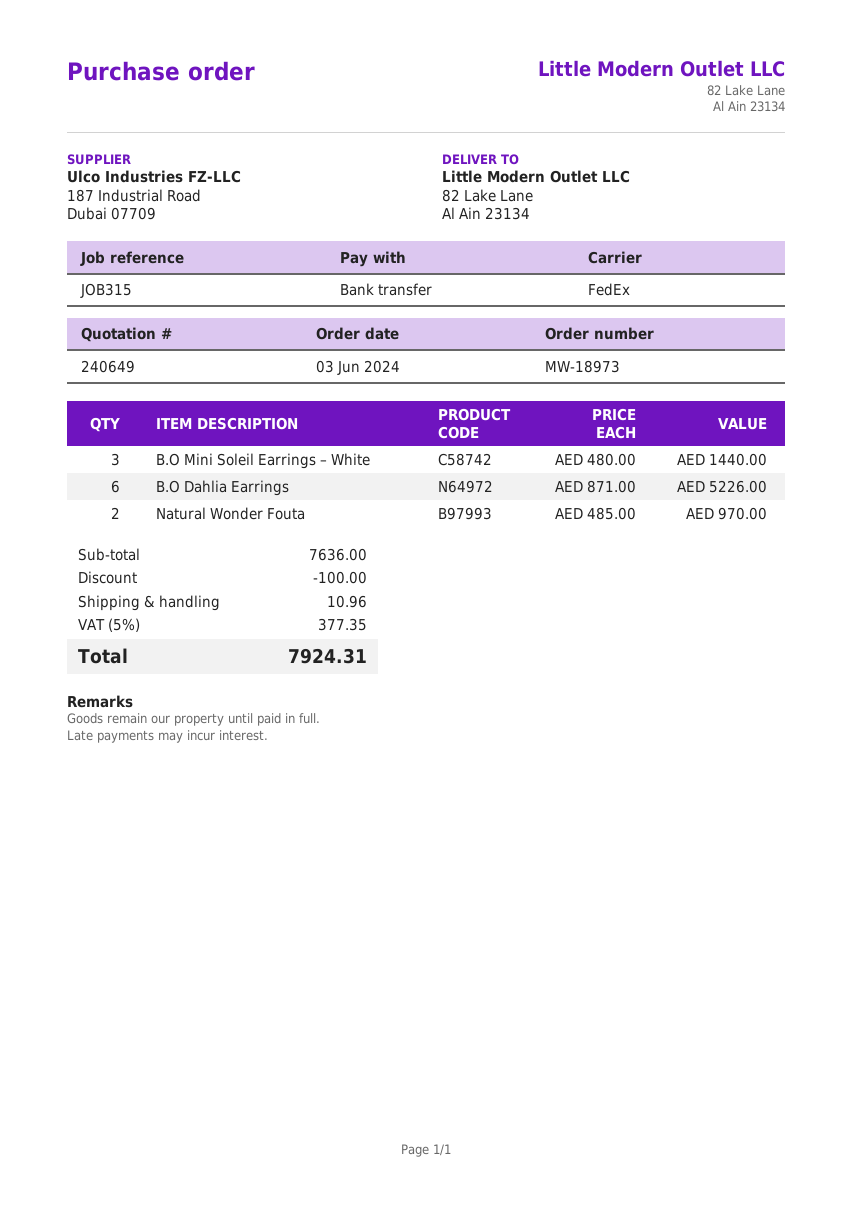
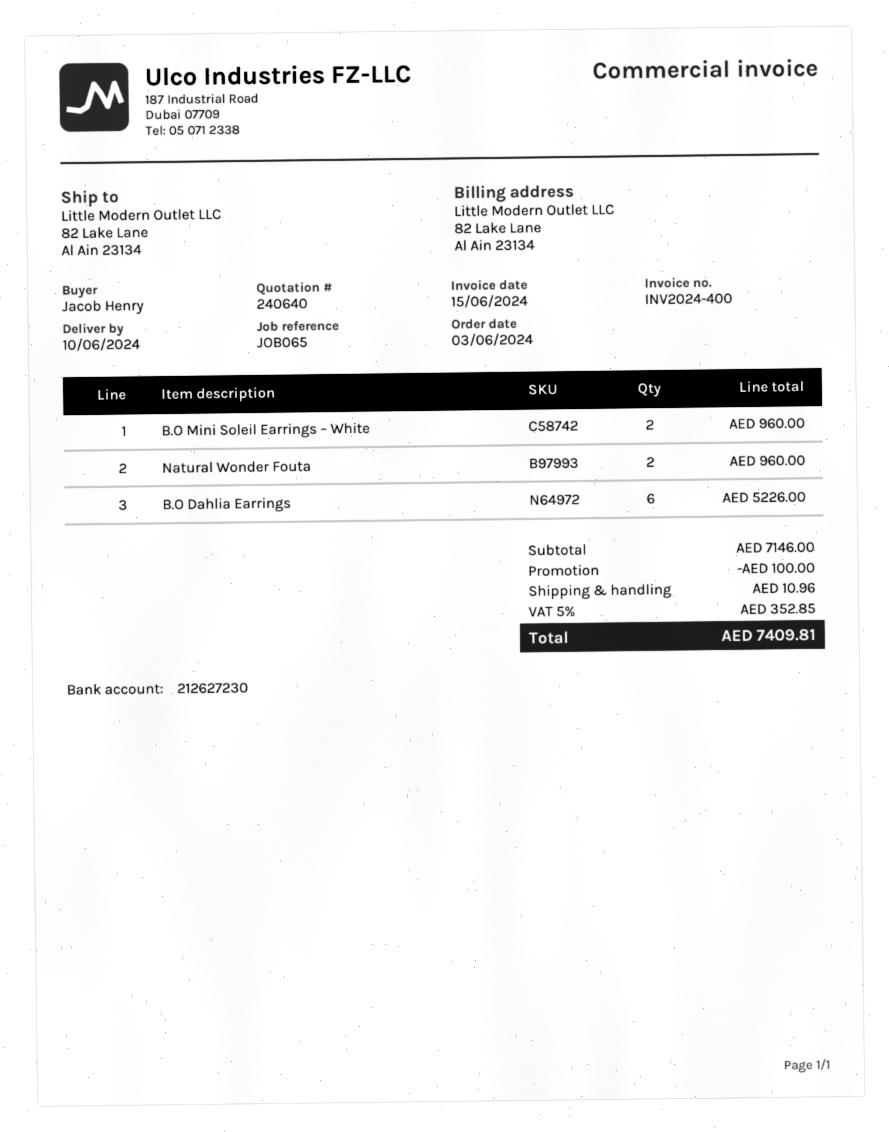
quote number: 240649 -> 240640
reference: JOB315 -> JOB065
B.O Mini Soleil Earrings – White: 3 for 1440.00 -> 2 for 960.00
Natural Wonder Fouta: 2 for 970.00 -> 2 for 960.00
subtotal: 7636.00 -> 7146.00
tax: 5% = 377.35 -> 5% = 352.85
total: 7924.31 -> 7409.81

